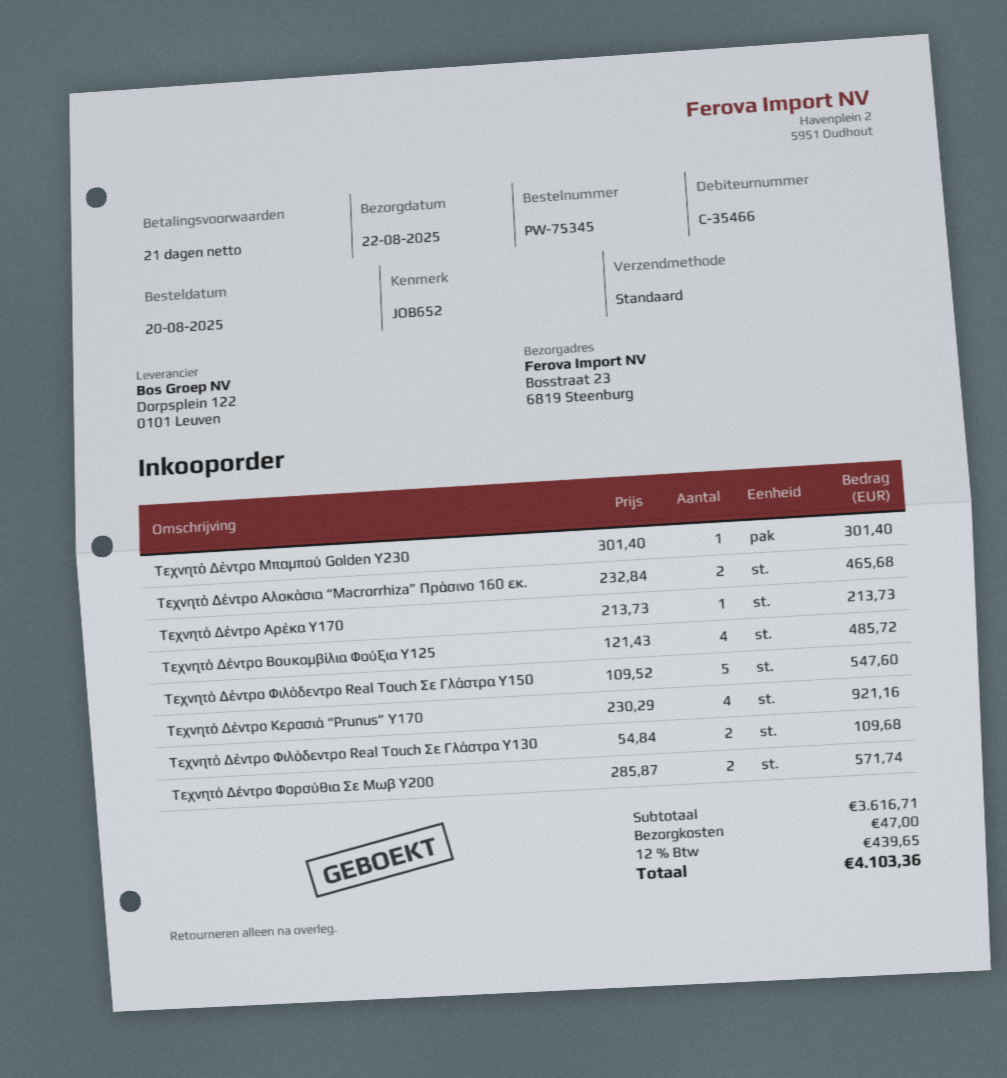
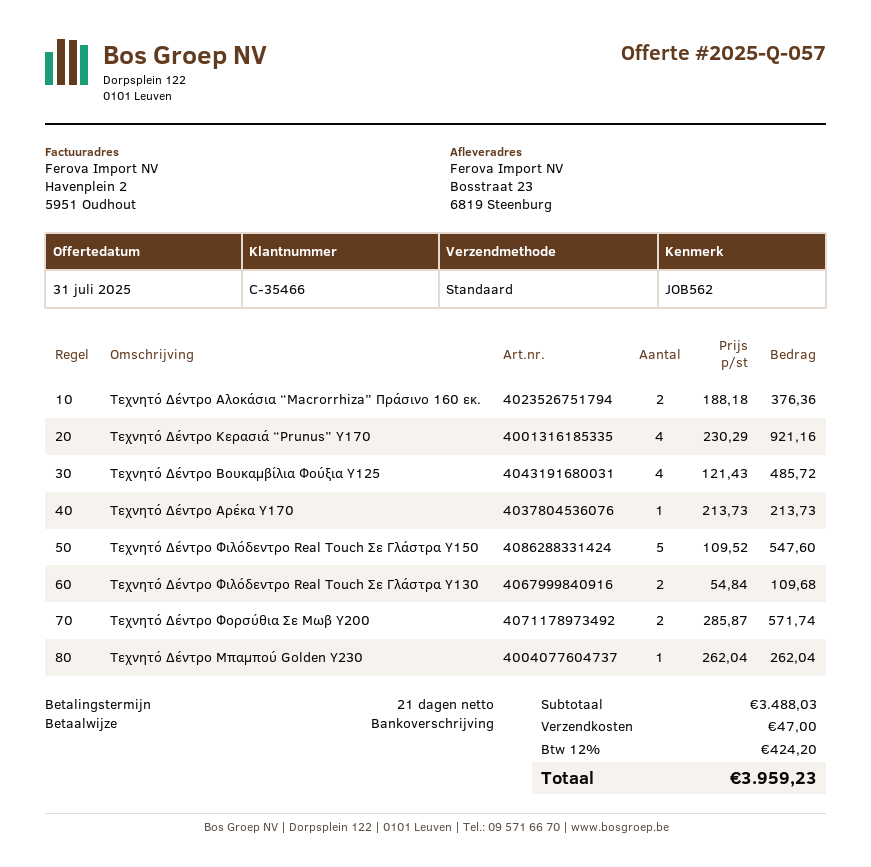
reference: JOB652 -> JOB562
Τεχνητό Δέντρο Μπαμπού Golden Υ230: 1 x 301.40 = 301.40 -> 1 x 262.04 = 262.04
Τεχνητό Δέντρο Αλοκάσια “Macrorrhiza” Πράσινο 160 εκ.: 2 x 232.84 = 465.68 -> 2 x 188.18 = 376.36
subtotal: 3616.71 -> 3488.03
tax: 12% = 439.65 -> 12% = 424.20
total: 4103.36 -> 3959.23

